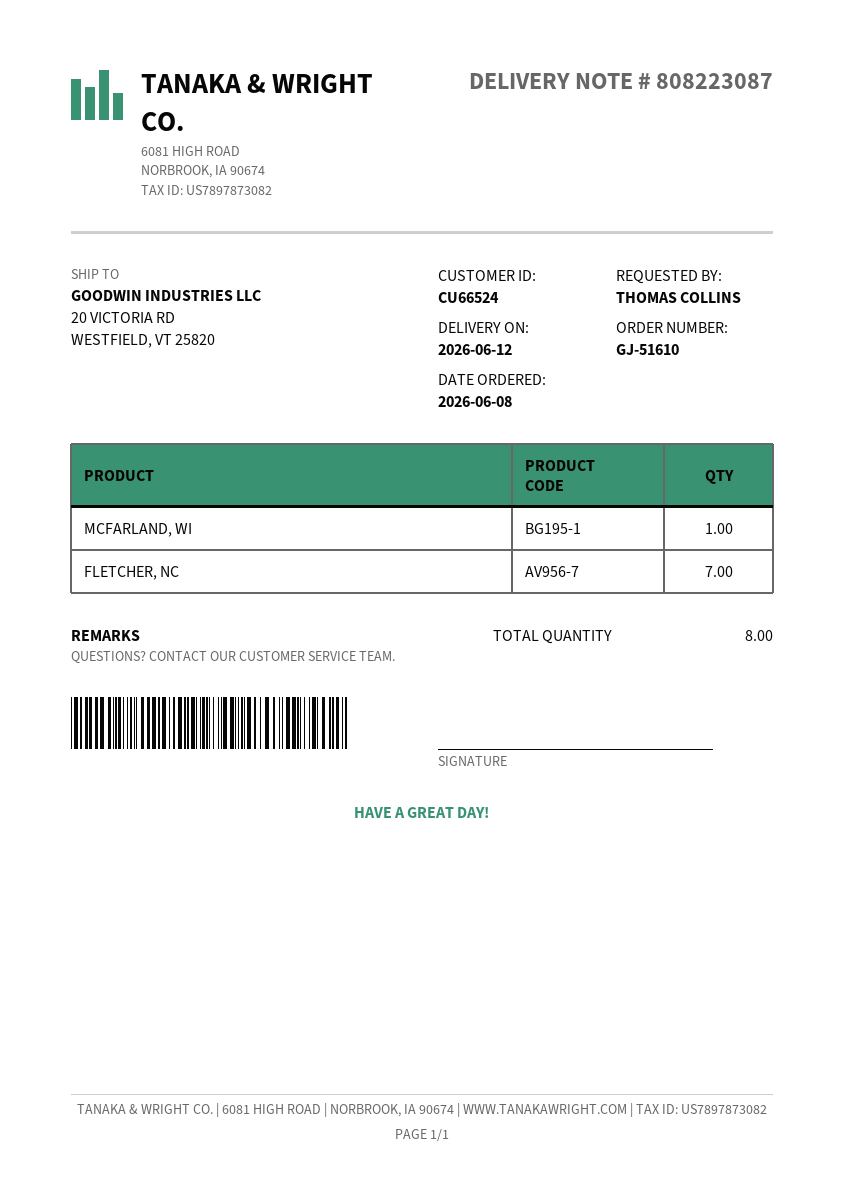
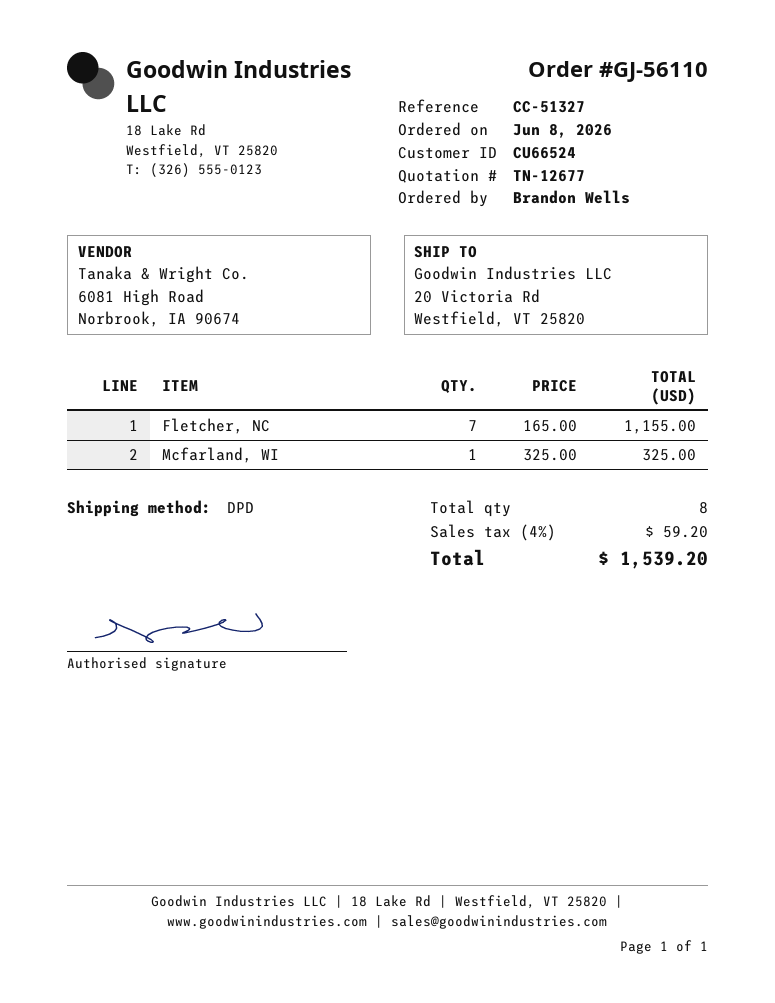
order number: GJ-51610 -> GJ-56110
ordered by: THOMAS COLLINS -> Brandon Wells

